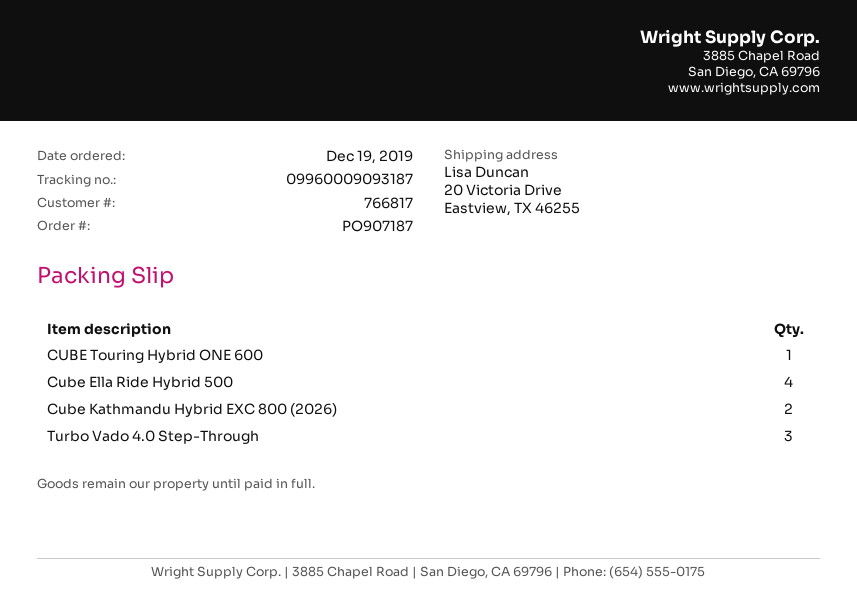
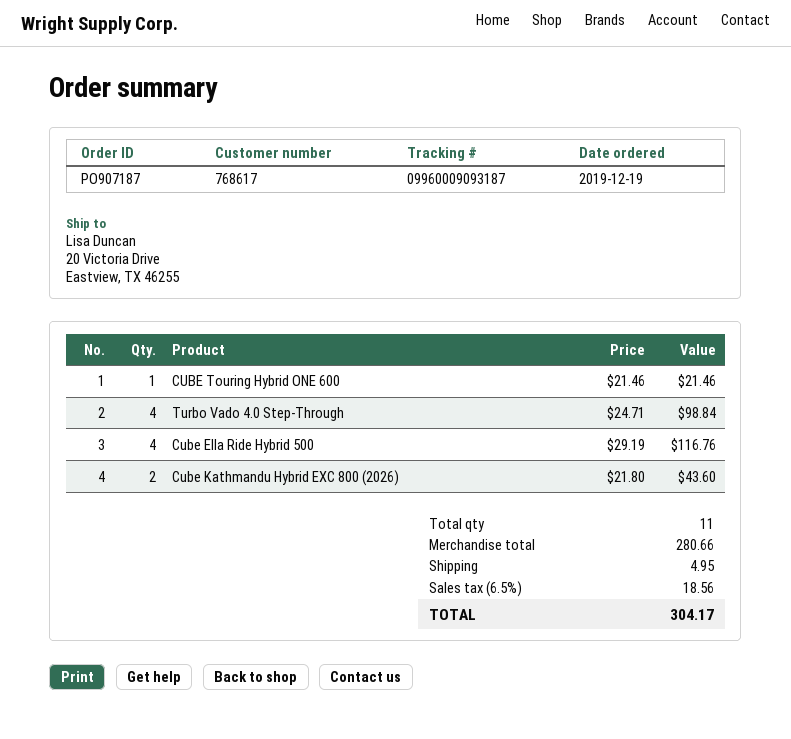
customer number: 766817 -> 768617
Turbo Vado 4.0 Step-Through: 3 -> 4

